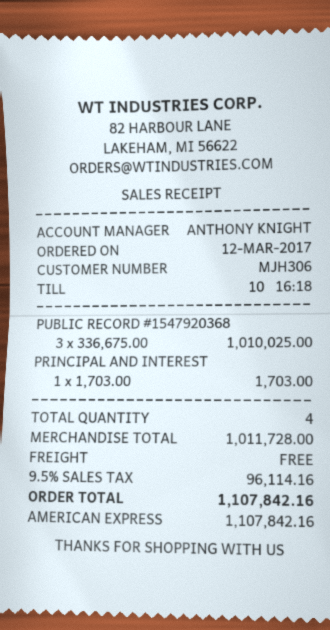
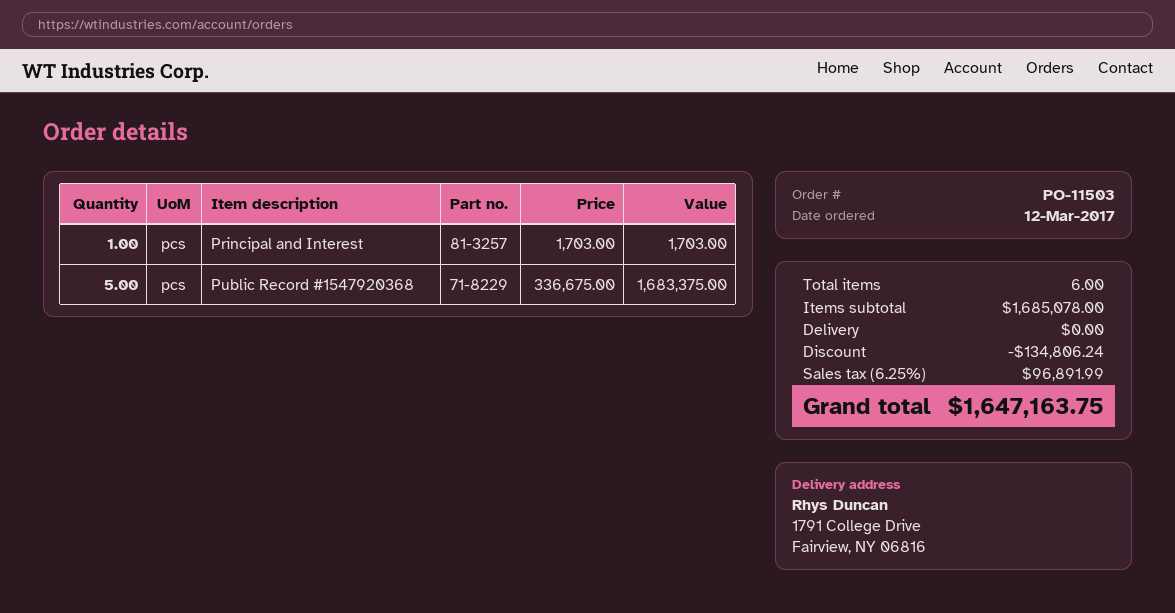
PUBLIC RECORD #1547920368: 3 x 336675.00 = 1010025.00 -> 5 x 336675.00 = 1683375.00
total quantity: 4 -> 6
subtotal: 1011728.00 -> 1685078.00
discount: none -> 134806.24
tax: 9.5% = 96114.16 -> 6.25% = 96891.99
total: 1107842.16 -> 1647163.75

